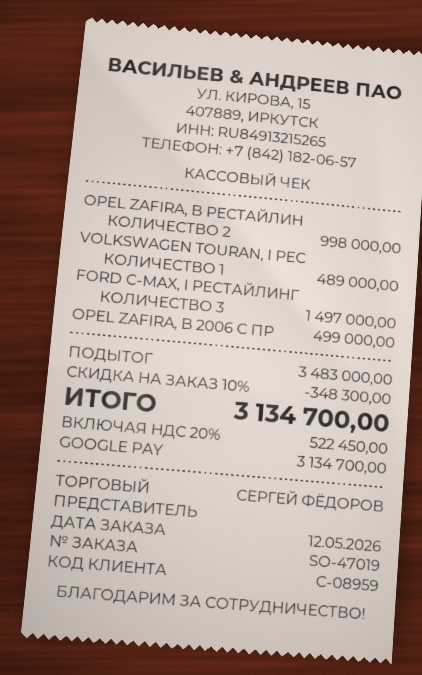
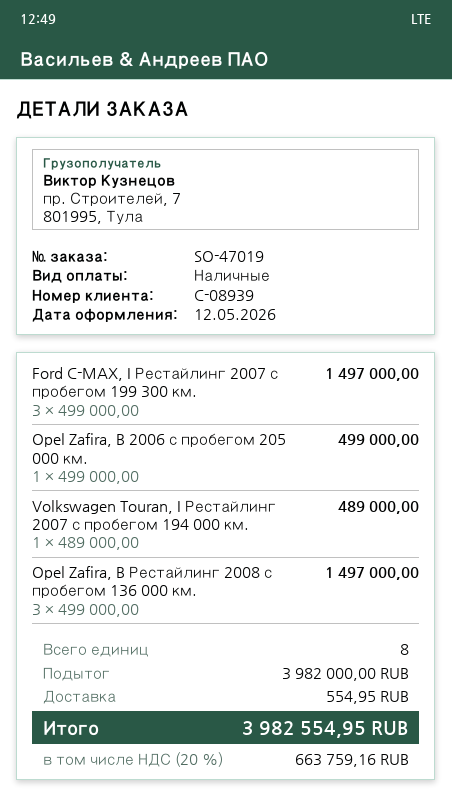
customer number: C-08959 -> C-08939
payment method: Google Pay -> cash
OPEL ZAFIRA, B РЕСТАЙЛИН: 2 for 998000.00 -> 3 for 1497000.00
subtotal: 3483000.00 -> 3982000.00
discount: 10% = 348300.00 -> none
shipping: none -> 554.95
tax: 20% = 522450.00 -> 20% = 663759.16
total: 3134700.00 -> 3982554.95

